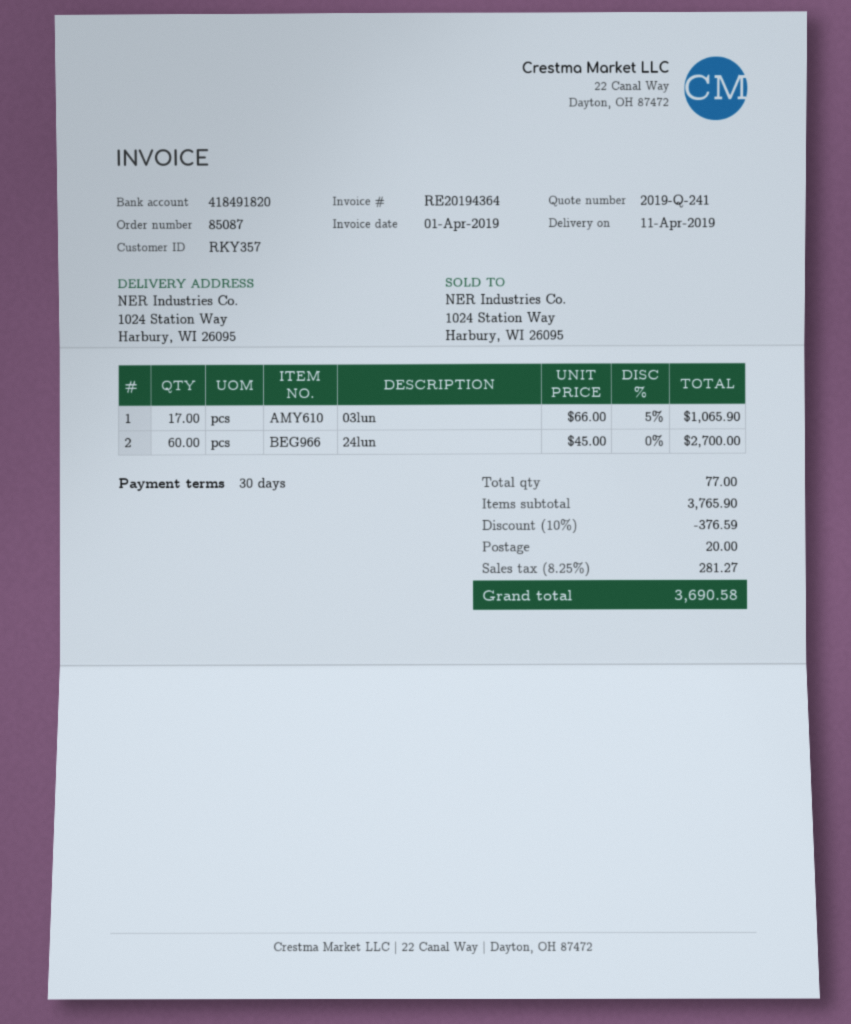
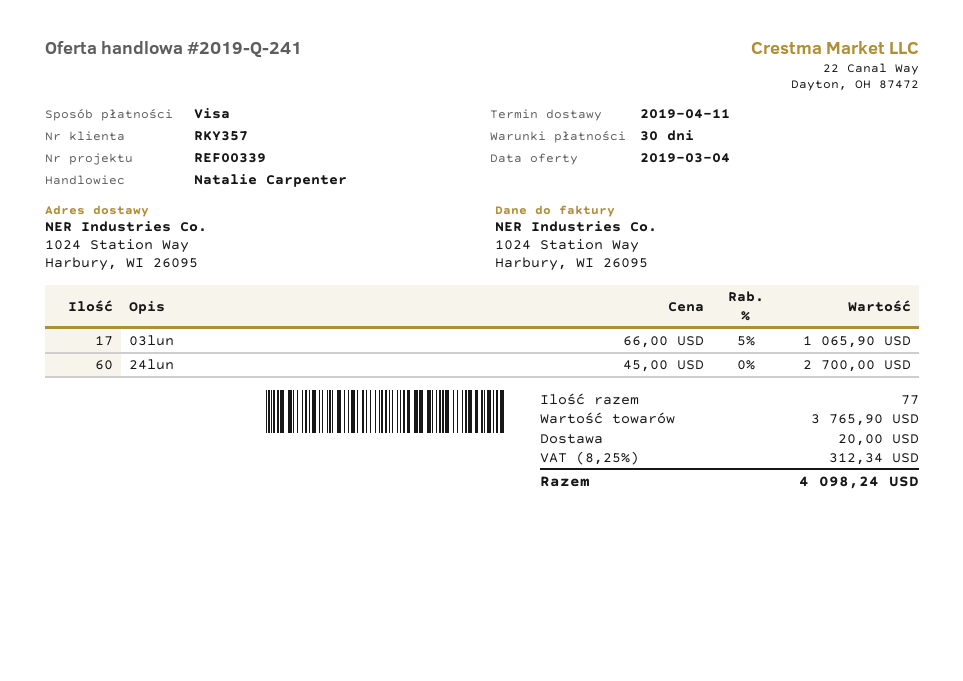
discount: 10% = 376.59 -> none
tax: 8.25% = 281.27 -> 8.25% = 312.34
total: 3690.58 -> 4098.24

